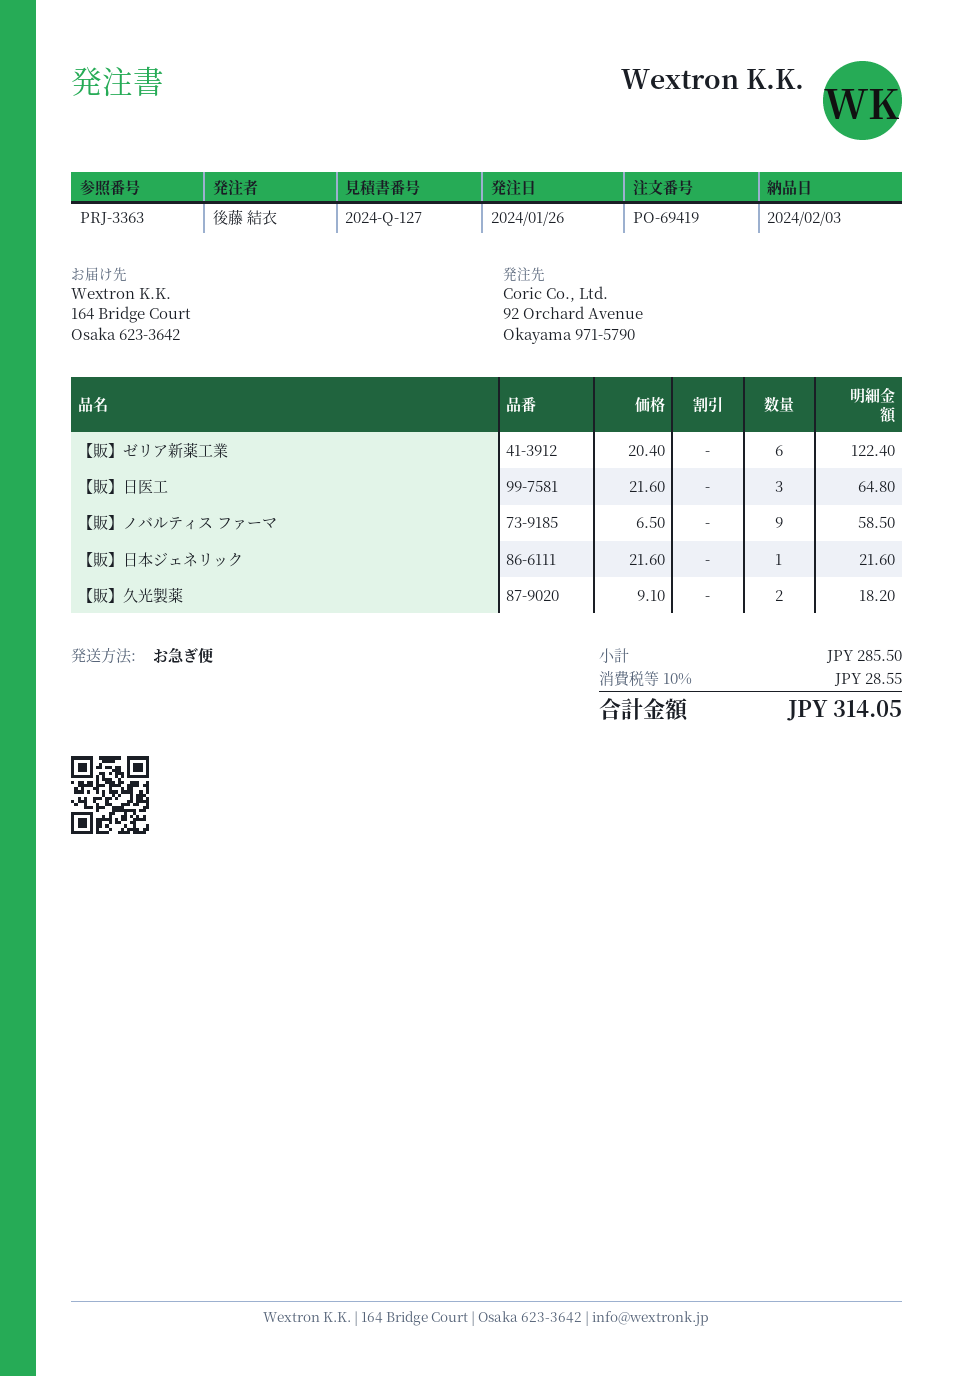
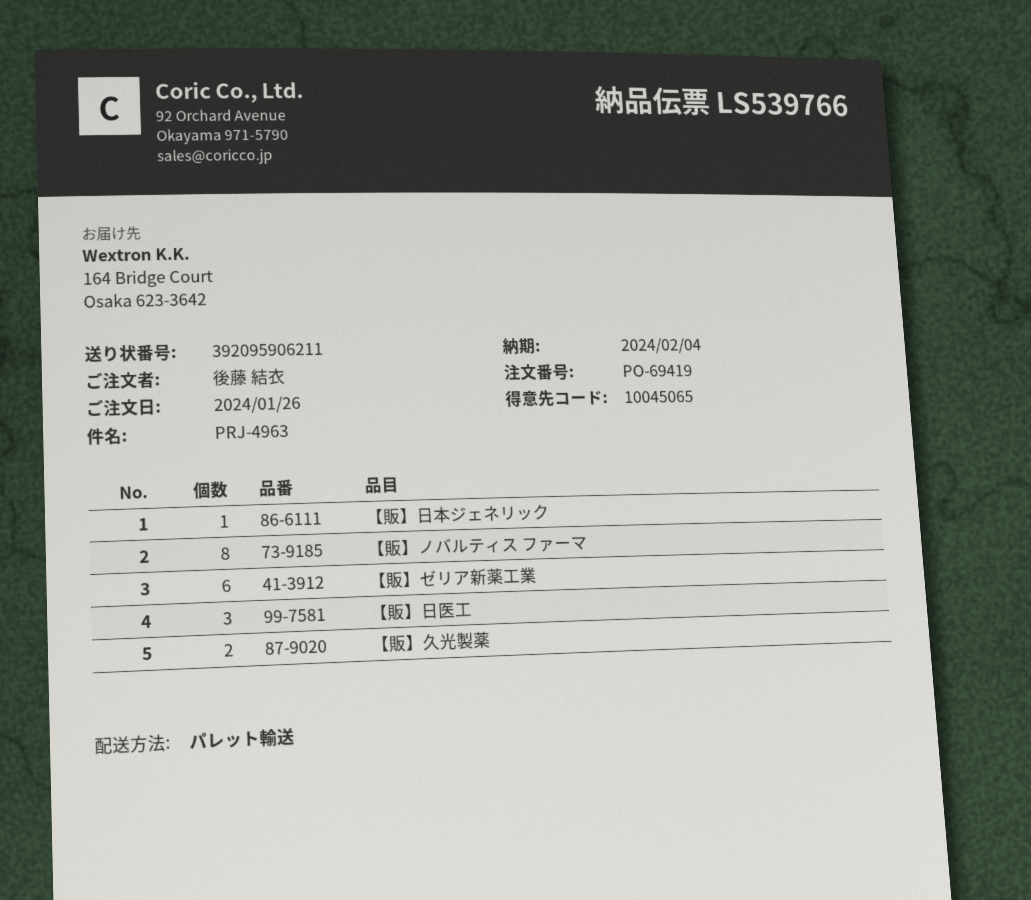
delivery date: 2024-02-03 -> 2024-02-04
reference: PRJ-3363 -> PRJ-4963
shipping method: express -> pallet freight
【販】ノバルティス ファーマ: 9 -> 8

